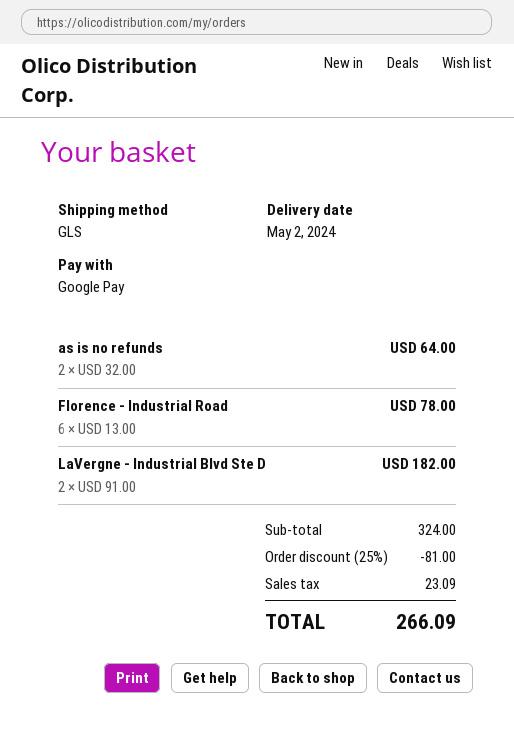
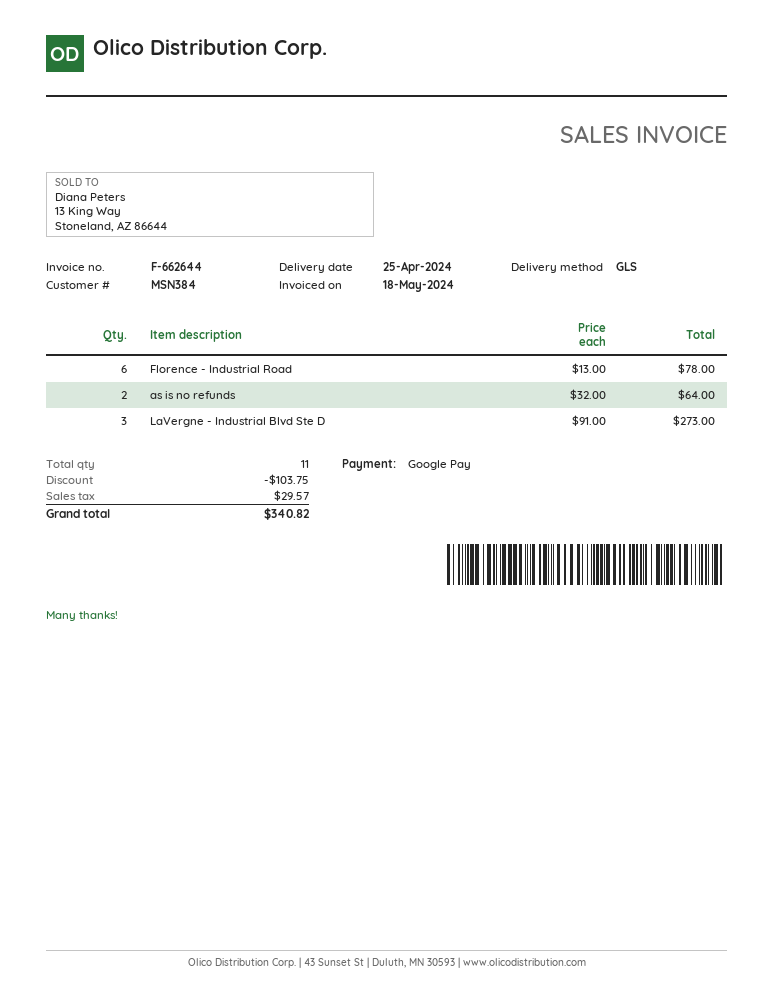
delivery date: 2024-05-02 -> 2024-04-25
LaVergne - Industrial Blvd Ste D: 2 x 91.00 = 182.00 -> 3 x 91.00 = 273.00
discount: 81.00 -> 103.75
tax: 23.09 -> 29.57
total: 266.09 -> 340.82

